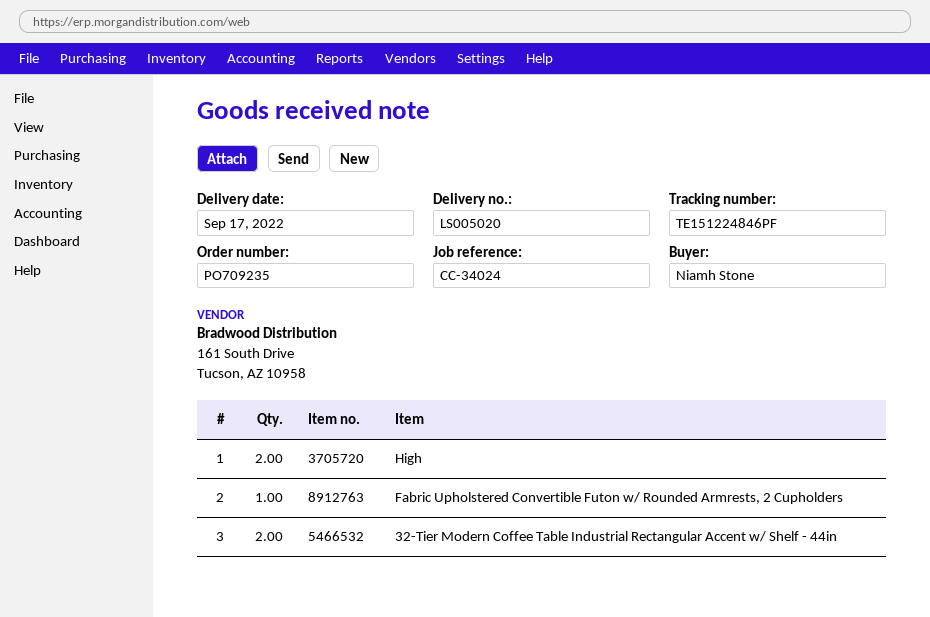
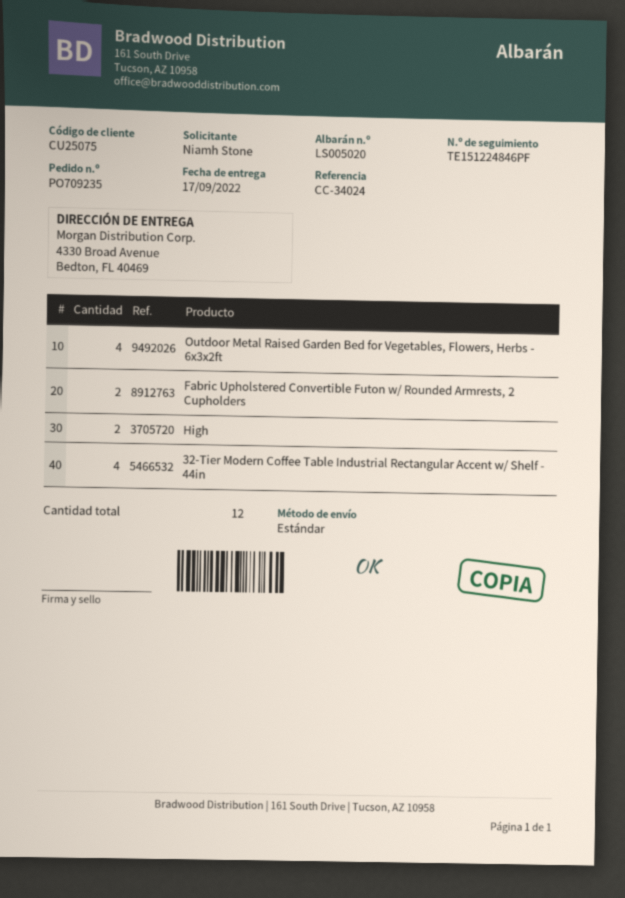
Fabric Upholstered Convertible Futon w/ Rounded Armrests, 2 Cupholders: 1 -> 2
32-Tier Modern Coffee Table Industrial Rectangular Accent w/ Shelf - 44in: 2 -> 4
Outdoor Metal Raised Garden Bed for Vegetables, Flowers, Herbs - 6x3x2ft: none -> 4

